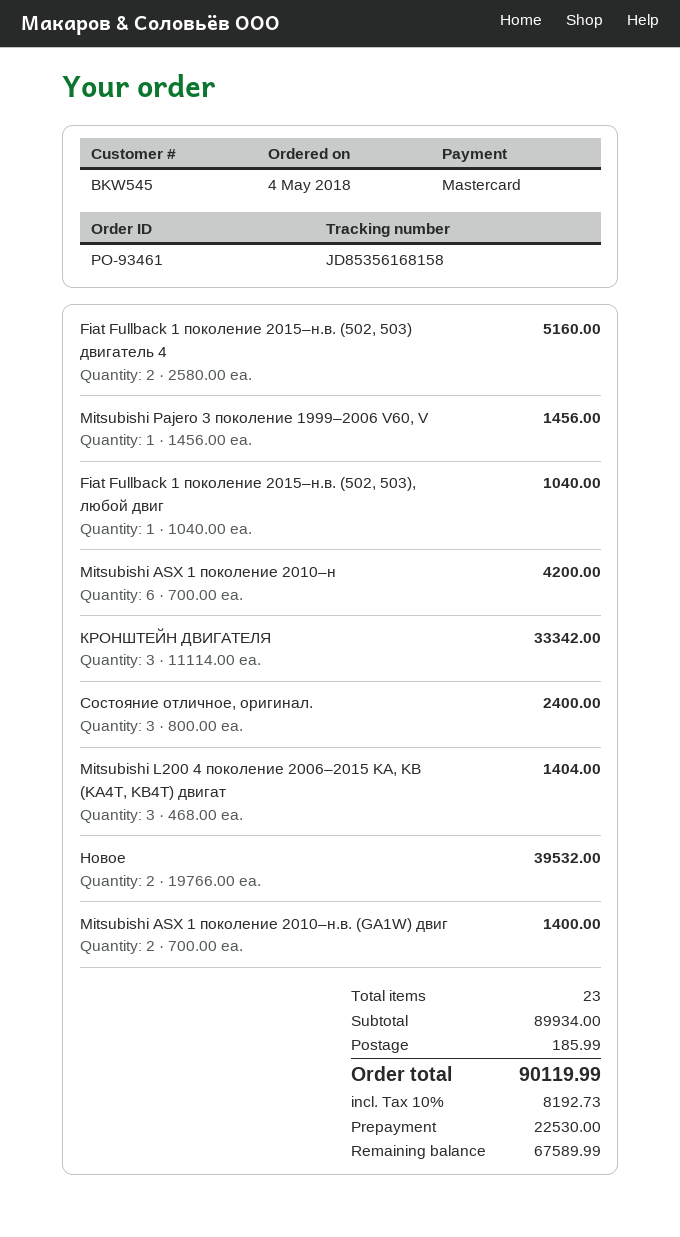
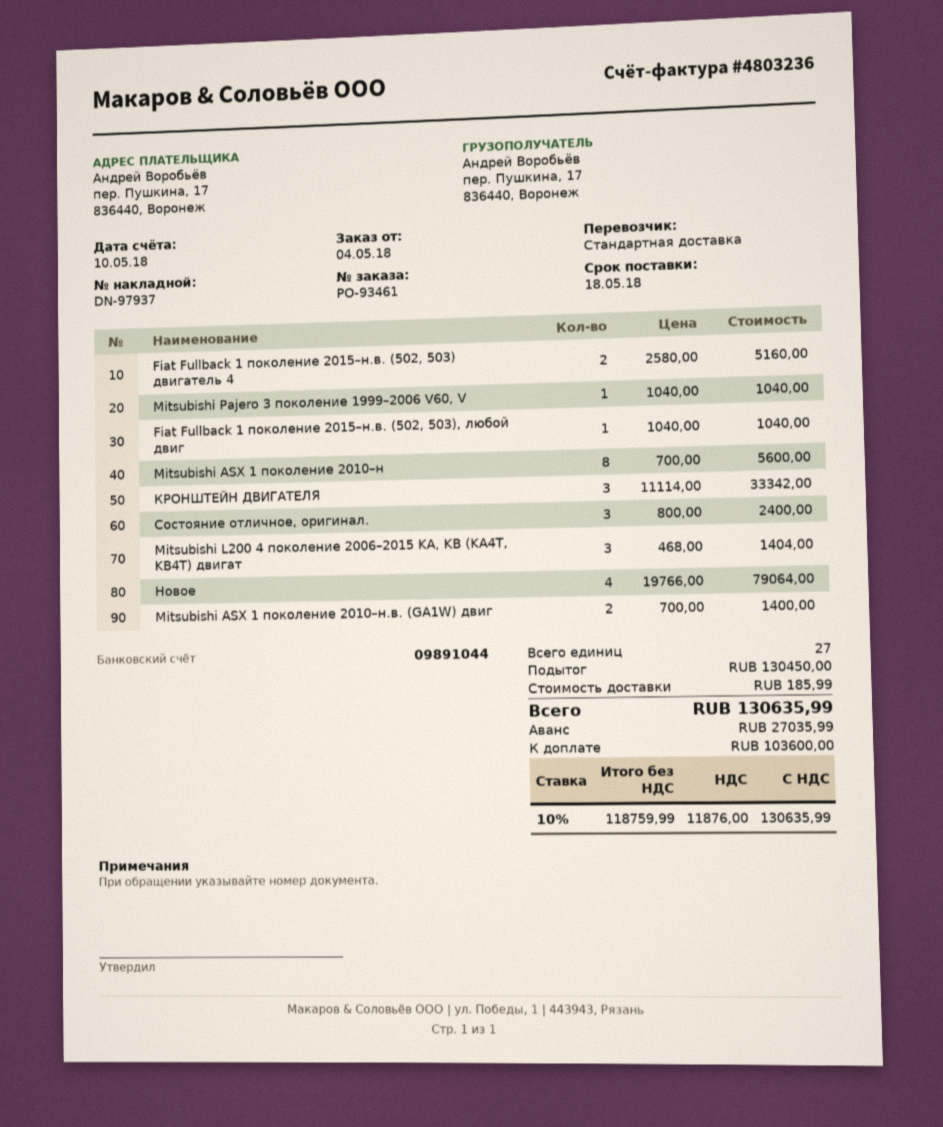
Mitsubishi Pajero 3 поколение 1999–2006 V60, V: 1 x 1456.00 = 1456.00 -> 1 x 1040.00 = 1040.00
Mitsubishi ASX 1 поколение 2010–н: 6 x 700.00 = 4200.00 -> 8 x 700.00 = 5600.00
Новое: 2 x 19766.00 = 39532.00 -> 4 x 19766.00 = 79064.00
total quantity: 23 -> 27
subtotal: 89934.00 -> 130450.00
tax: 10% = 8192.73 -> 10% = 11876.00
total: 90119.99 -> 130635.99
deposit: 22530.00 -> 27035.99
balance: 67589.99 -> 103600.00

